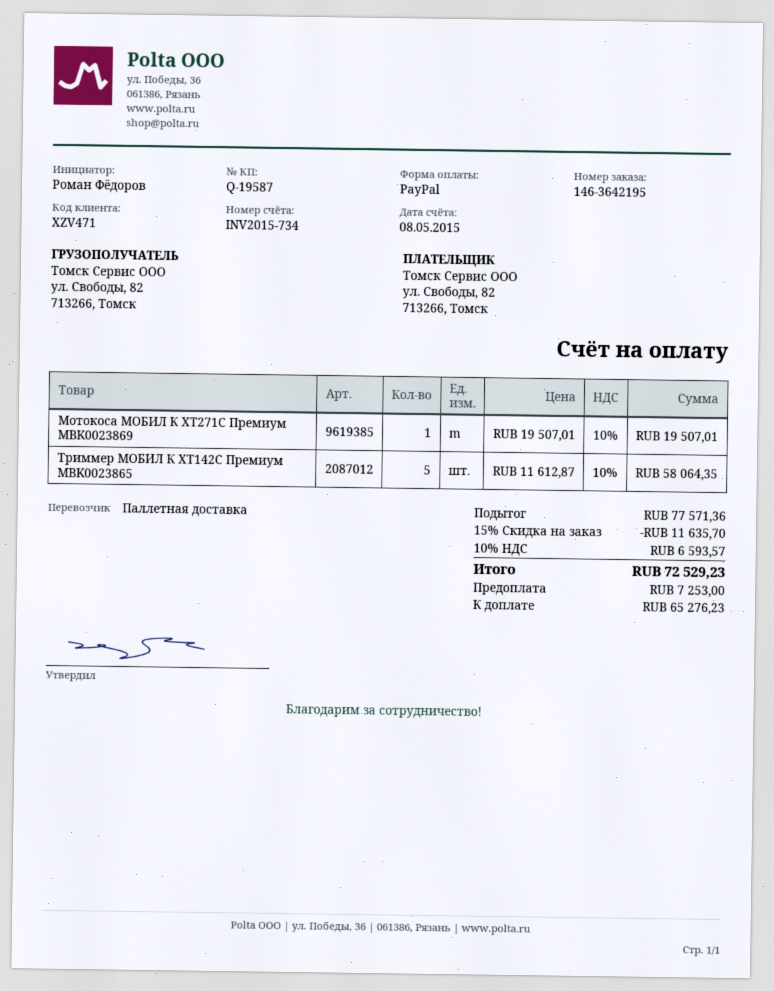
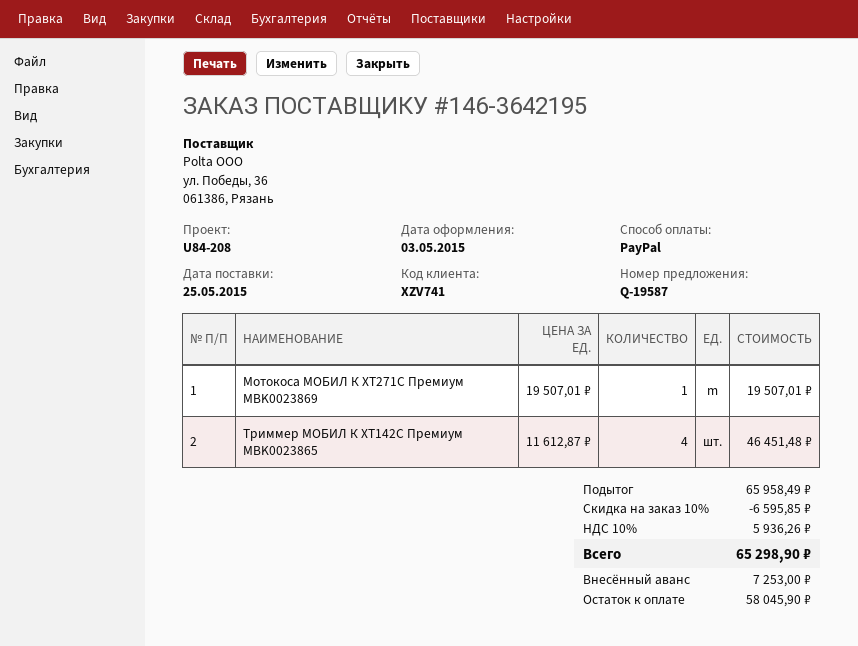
customer number: XZV471 -> XZV741
Триммер МОБИЛ К XT142C Премиум MBK0023865: 5 x 11612.87 = 58064.35 -> 4 x 11612.87 = 46451.48
subtotal: 77571.36 -> 65958.49
discount: 15% = 11635.70 -> 10% = 6595.85
tax: 10% = 6593.57 -> 10% = 5936.26
total: 72529.23 -> 65298.90
balance: 65276.23 -> 58045.90

